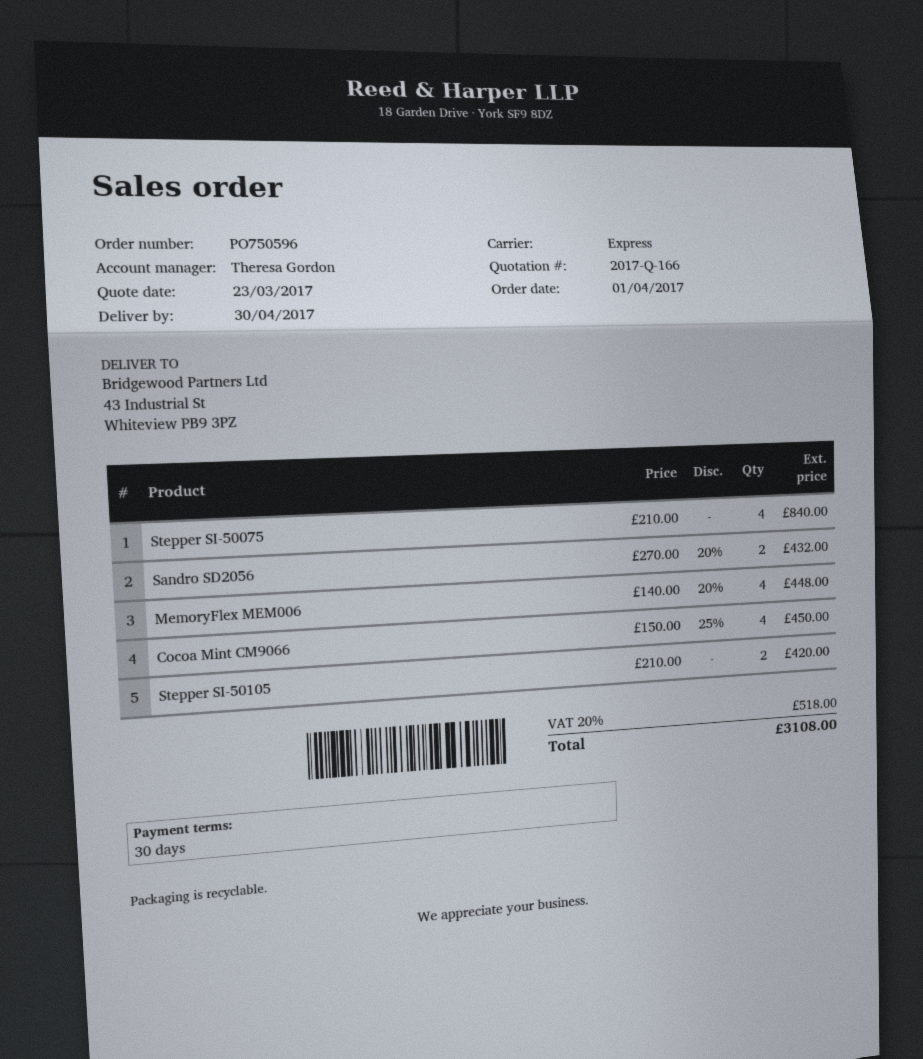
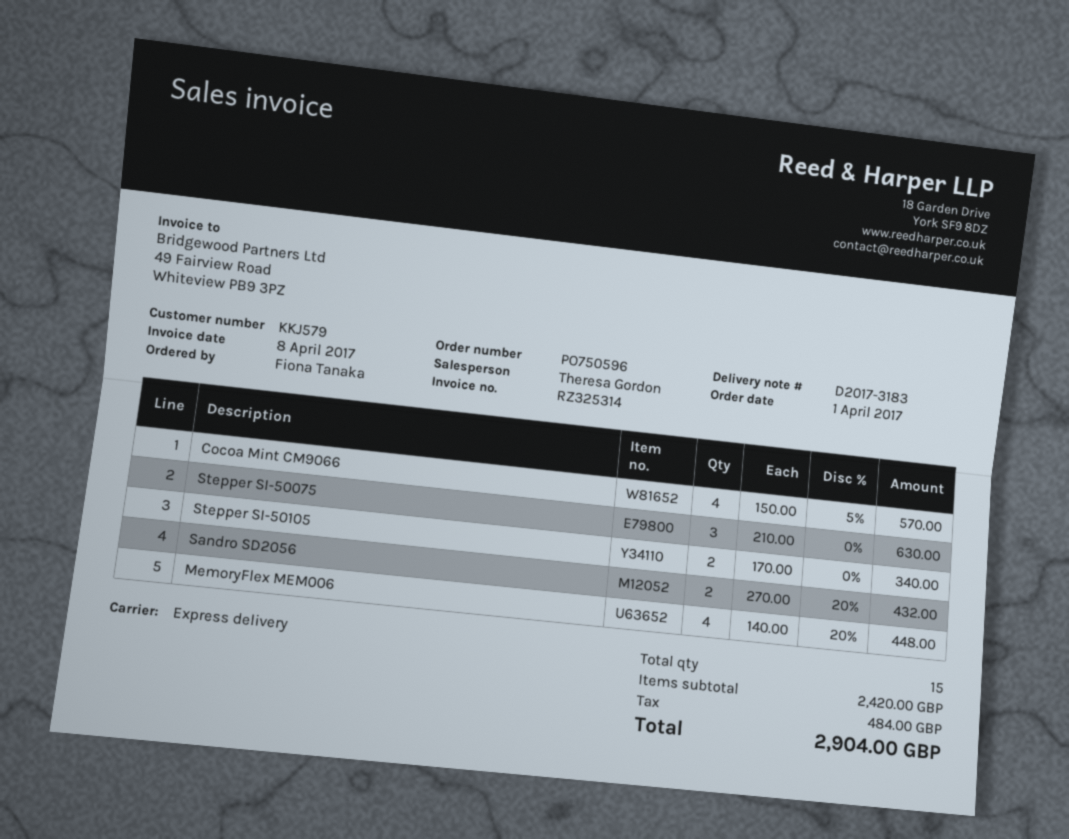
Stepper SI-50075: 4 x 210.00 = 840.00 -> 3 x 210.00 = 630.00
Cocoa Mint CM9066: 4 x 150.00 - 25% = 450.00 -> 4 x 150.00 - 5% = 570.00
Stepper SI-50105: 2 x 210.00 = 420.00 -> 2 x 170.00 = 340.00
tax: 518.00 -> 484.00
total: 3108.00 -> 2904.00

